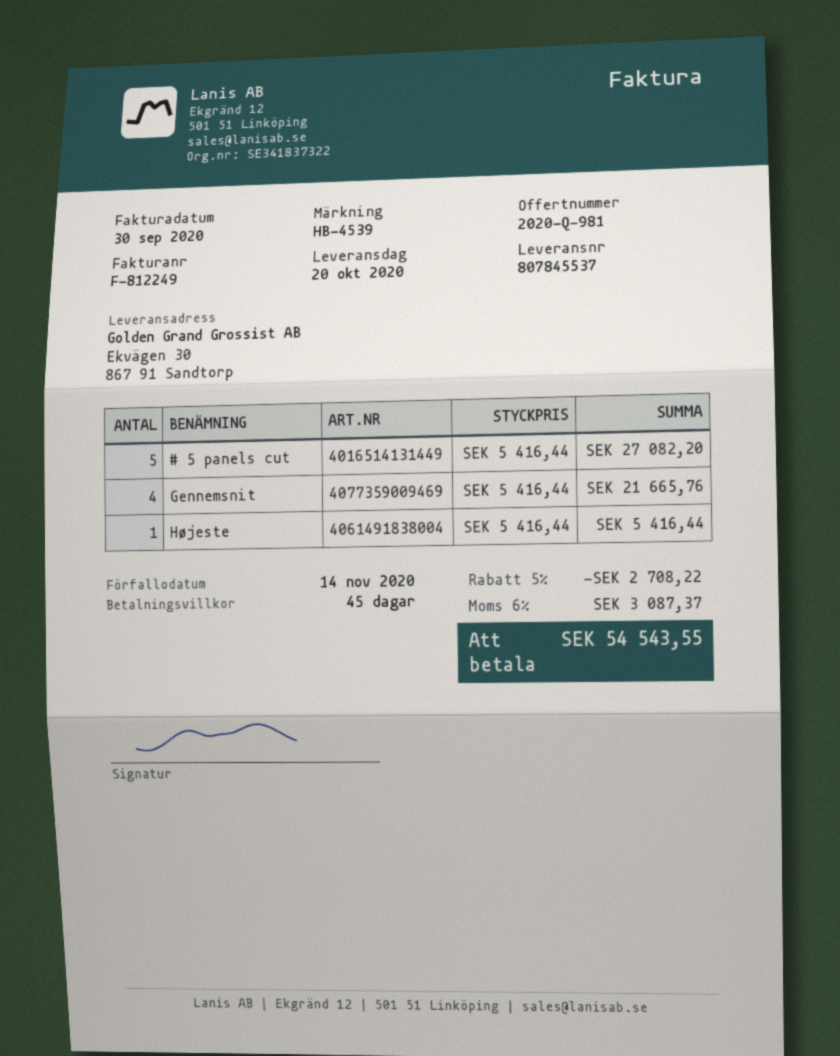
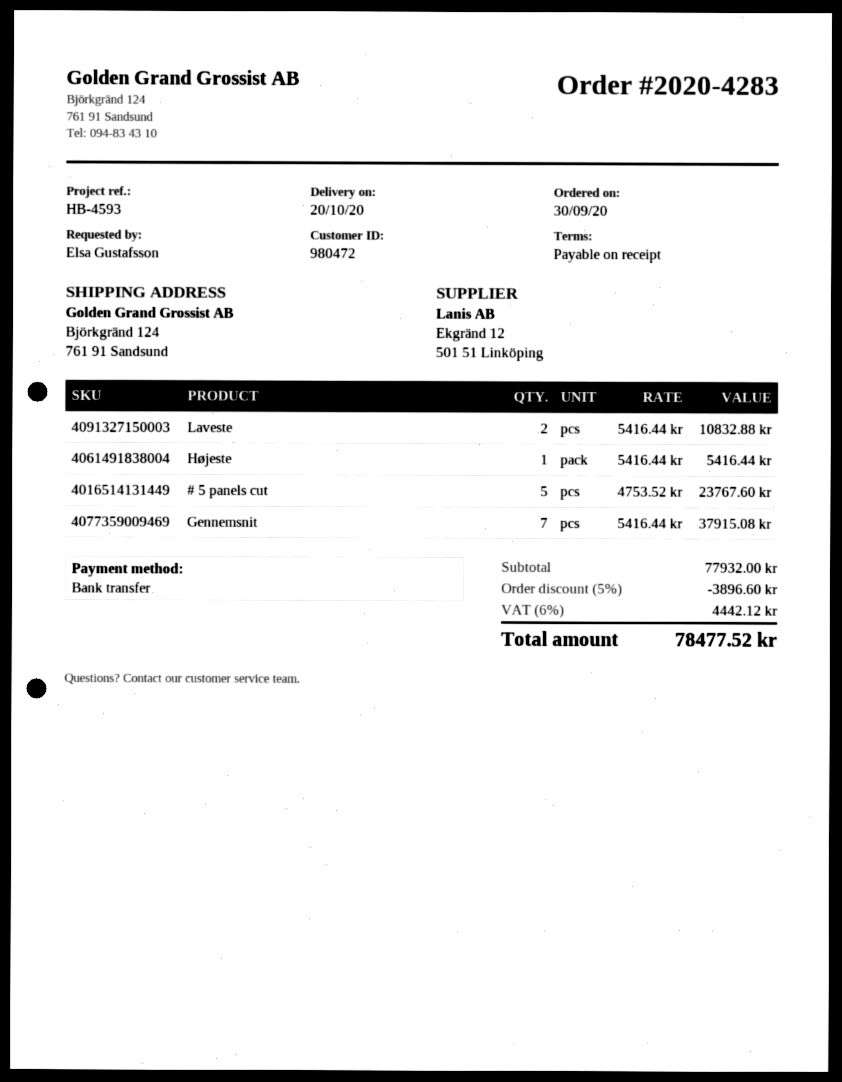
payment terms: 45 days -> on receipt
reference: HB-4539 -> HB-4593
ship to: Ekvägen 30, 867 91 Sandtorp -> Björkgränd 124, 761 91 Sandsund
# 5 panels cut: 5 x 5416.44 = 27082.20 -> 5 x 4753.52 = 23767.60
Gennemsnit: 4 x 5416.44 = 21665.76 -> 7 x 5416.44 = 37915.08
Laveste: none -> 2 x 5416.44 = 10832.88
discount: 5% = 2708.22 -> 5% = 3896.60
tax: 6% = 3087.37 -> 6% = 4442.12
total: 54543.55 -> 78477.52

